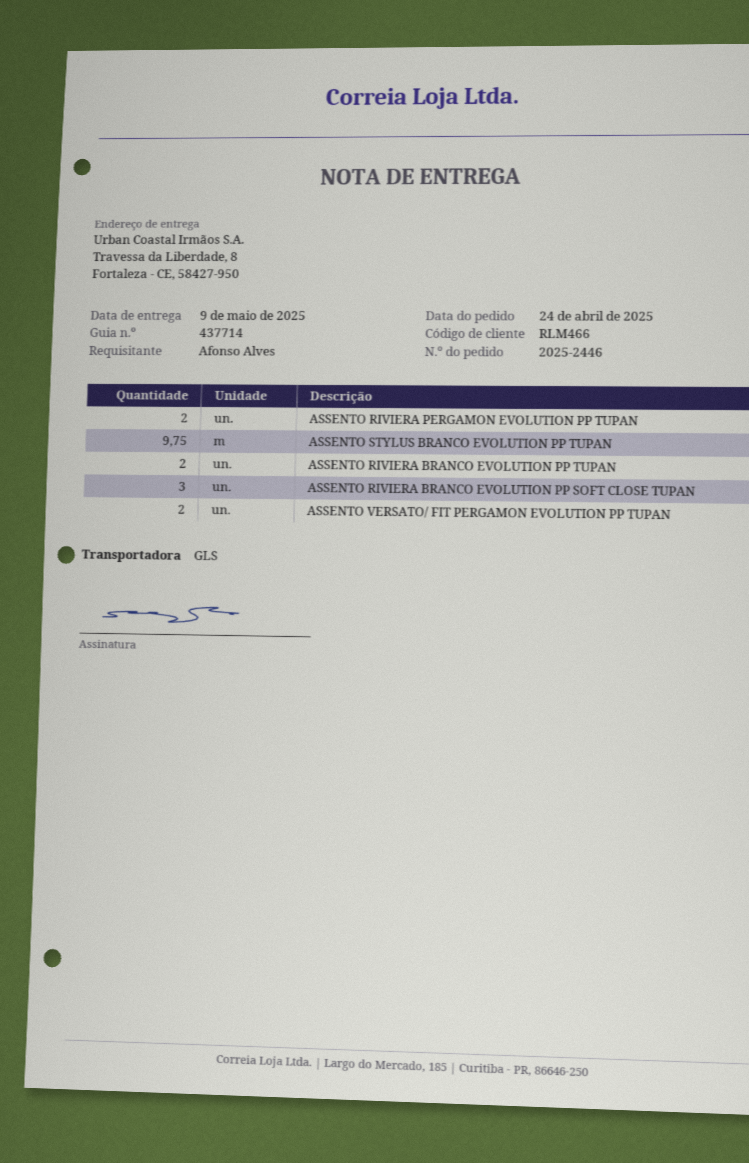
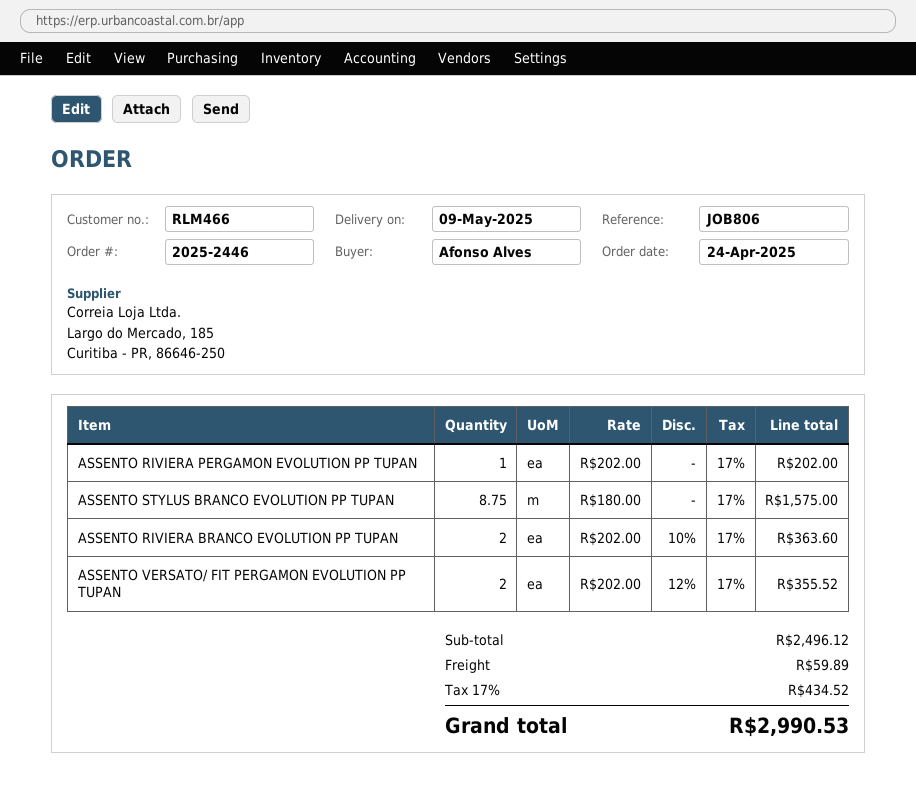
ASSENTO RIVIERA PERGAMON EVOLUTION PP TUPAN: 2 -> 1
ASSENTO STYLUS BRANCO EVOLUTION PP TUPAN: 9.75 -> 8.75
ASSENTO RIVIERA BRANCO EVOLUTION PP SOFT CLOSE TUPAN: 3 -> none

